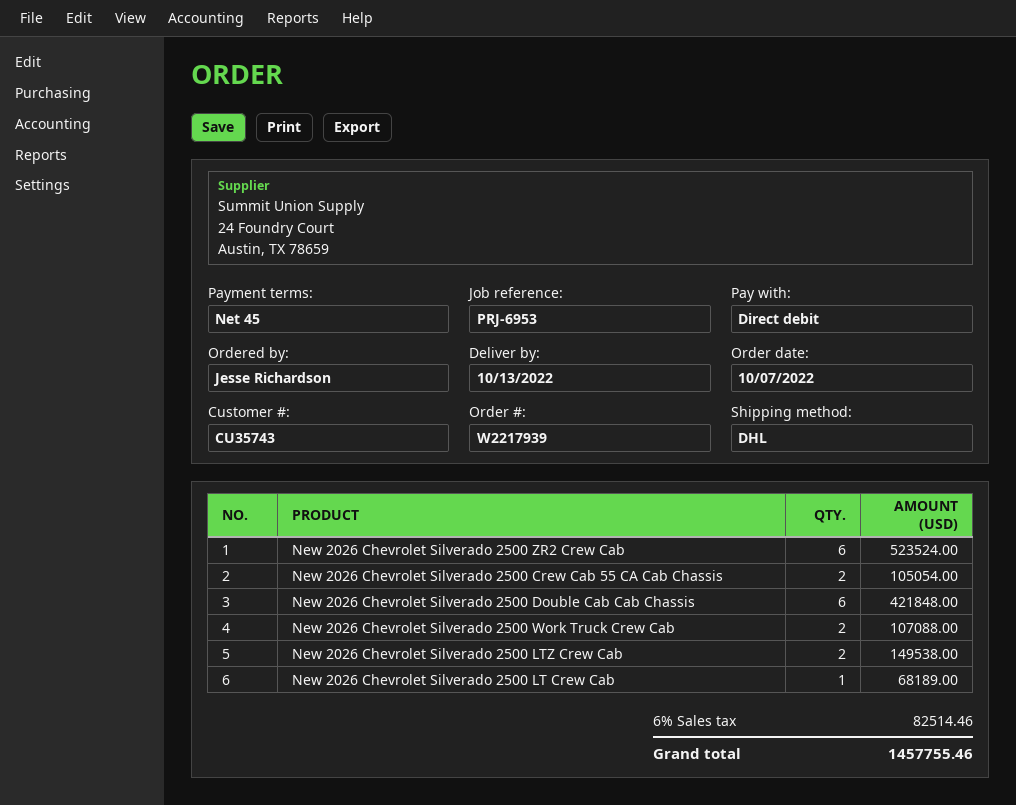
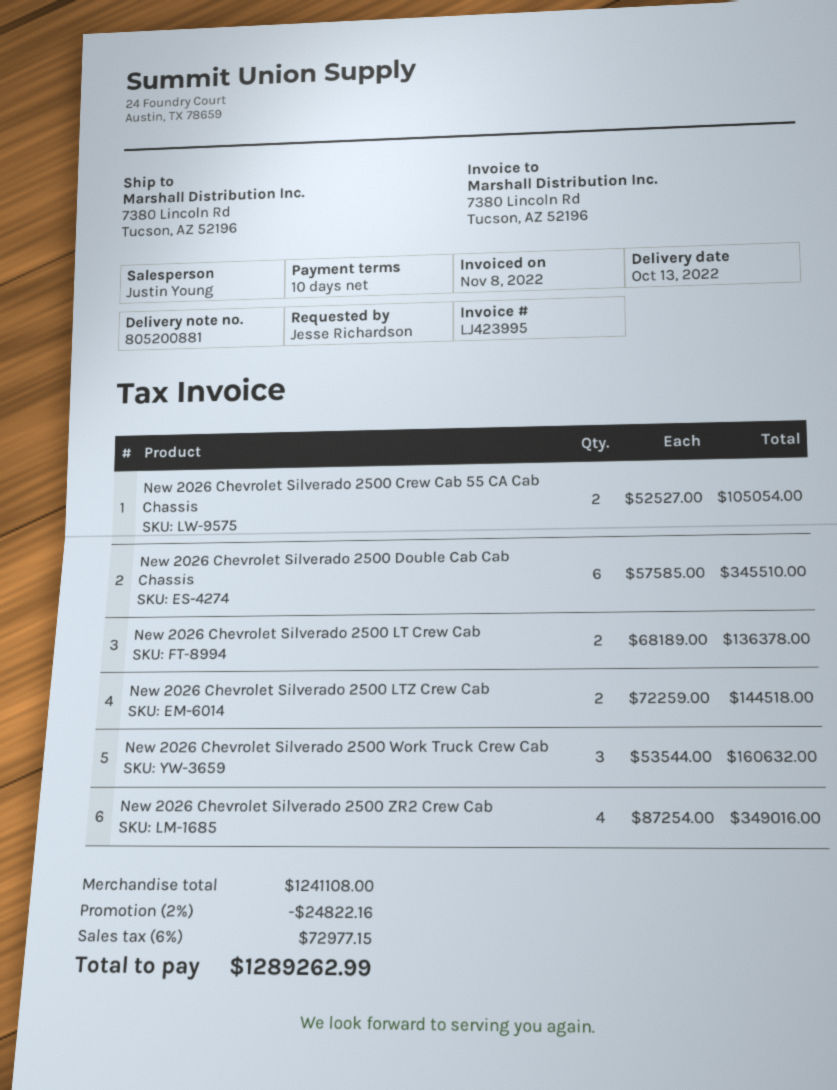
payment terms: 45 days -> 10 days
New 2026 Chevrolet Silverado 2500 ZR2 Crew Cab: 6 for 523524.00 -> 4 for 349016.00
New 2026 Chevrolet Silverado 2500 Double Cab Cab Chassis: 6 for 421848.00 -> 6 for 345510.00
New 2026 Chevrolet Silverado 2500 Work Truck Crew Cab: 2 for 107088.00 -> 3 for 160632.00
New 2026 Chevrolet Silverado 2500 LTZ Crew Cab: 2 for 149538.00 -> 2 for 144518.00
New 2026 Chevrolet Silverado 2500 LT Crew Cab: 1 for 68189.00 -> 2 for 136378.00
discount: none -> 2% = 24822.16
tax: 6% = 82514.46 -> 6% = 72977.15
total: 1457755.46 -> 1289262.99

